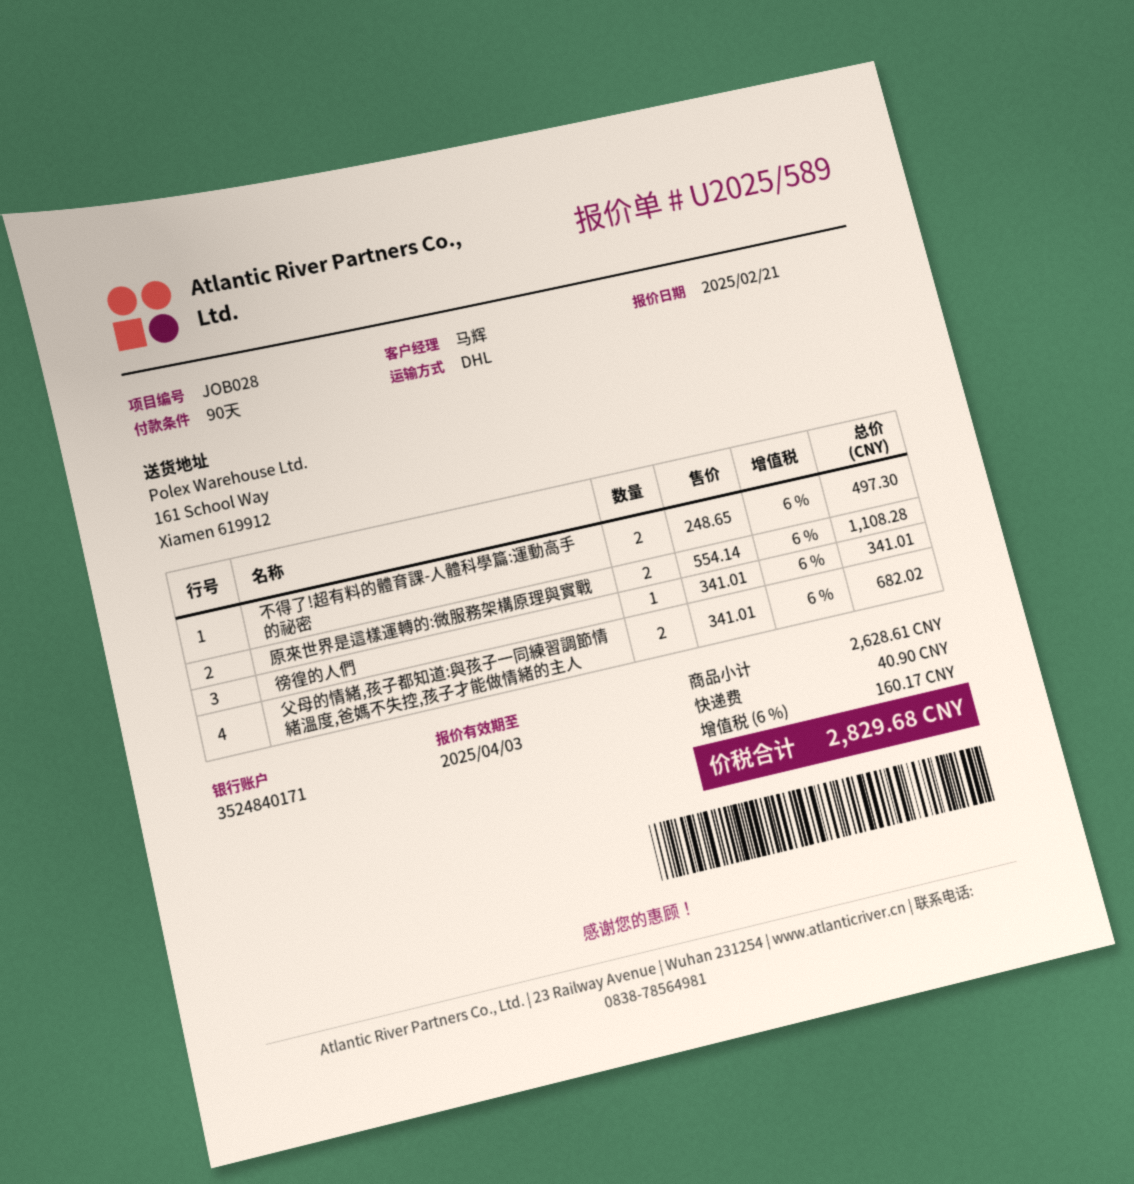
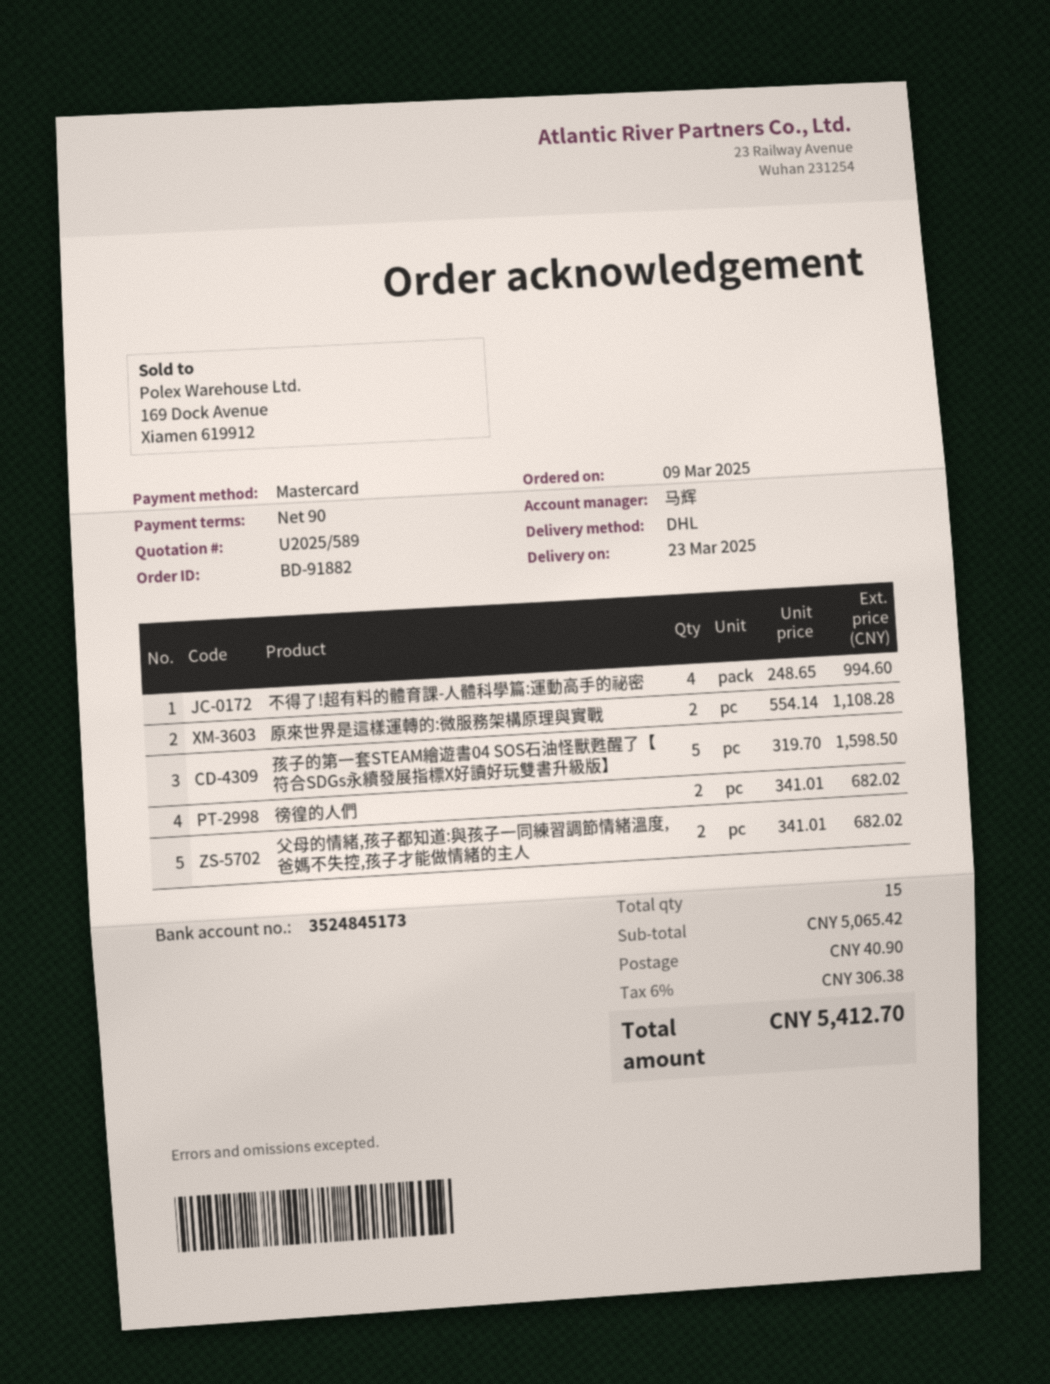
bank account: 3524840171 -> 3524845173
不得了!超有料的體育課-人體科學篇:運動高手的祕密: 2 x 248.65 = 497.30 -> 4 x 248.65 = 994.60
徬徨的人們: 1 x 341.01 = 341.01 -> 2 x 341.01 = 682.02
孩子的第一套STEAM繪遊書04 SOS石油怪獸甦醒了【符合SDGs永續發展指標X好讀好玩雙書升級版】: none -> 5 x 319.70 = 1598.50
subtotal: 2628.61 -> 5065.42
tax: 6% = 160.17 -> 6% = 306.38
total: 2829.68 -> 5412.70

